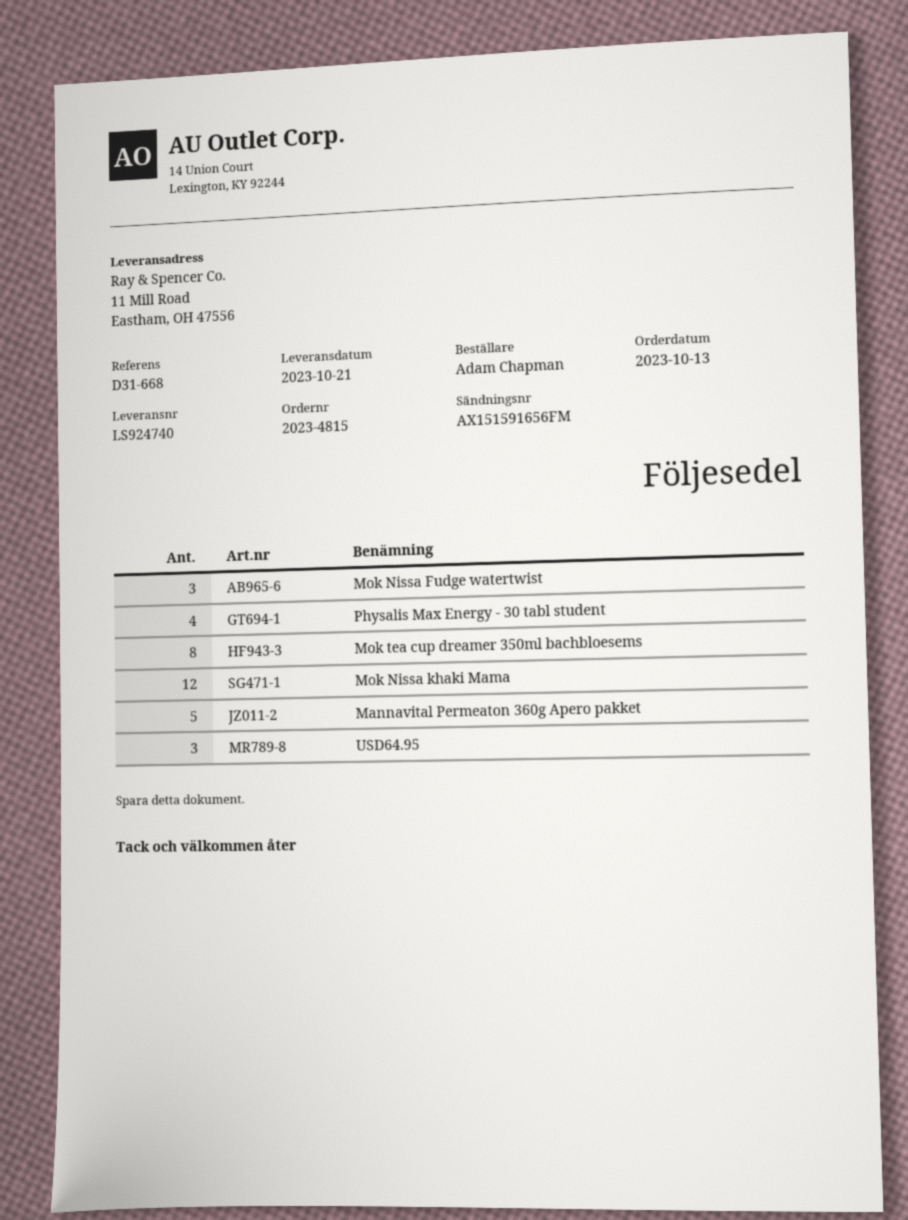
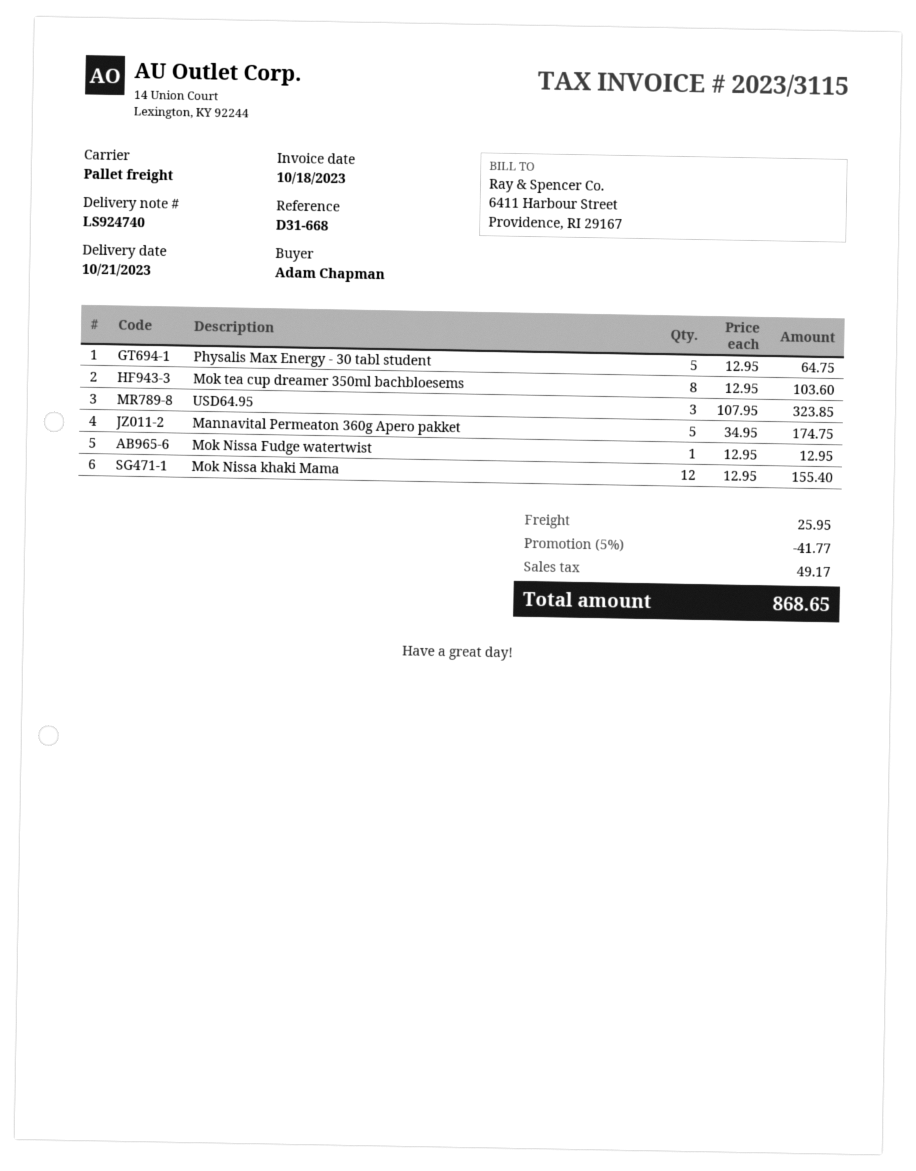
Mok Nissa Fudge watertwist: 3 -> 1
Physalis Max Energy - 30 tabl student: 4 -> 5

